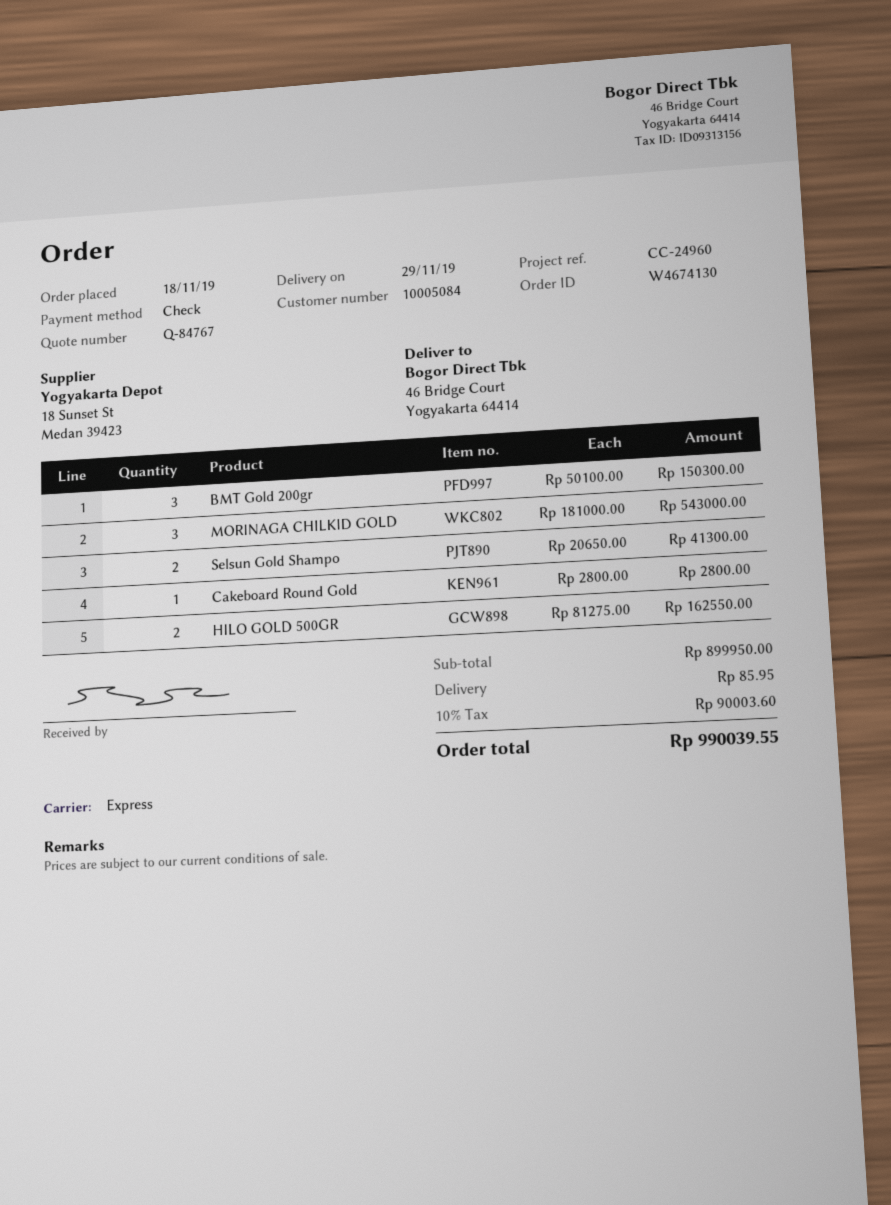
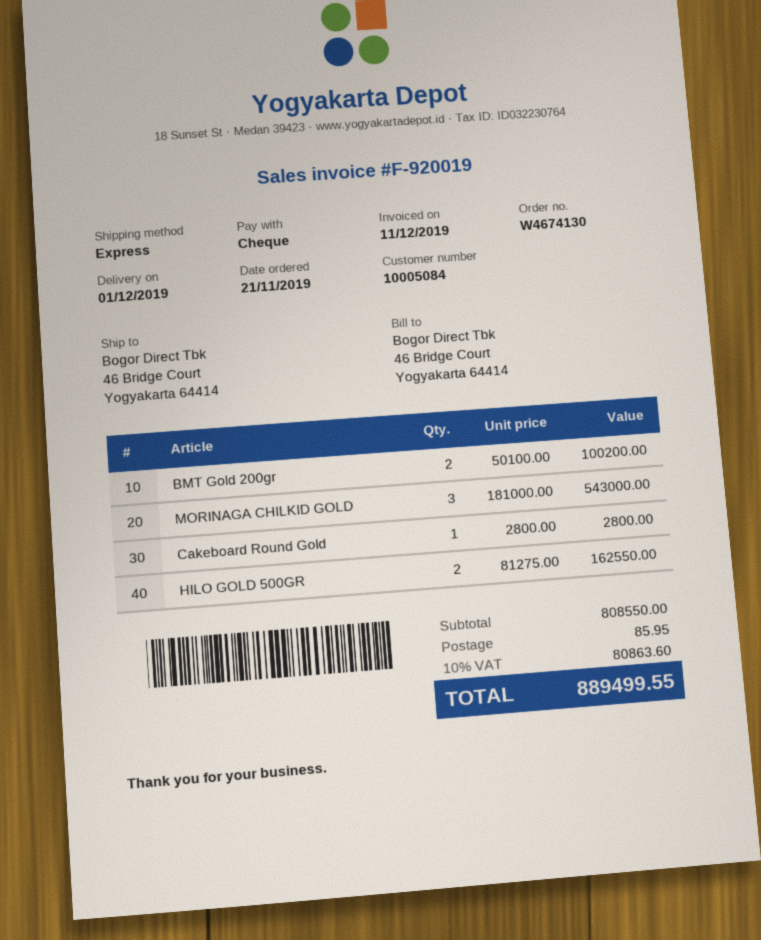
order date: 2019-11-18 -> 2019-11-21
delivery date: 2019-11-29 -> 2019-12-01
BMT Gold 200gr: 3 x 50100.00 = 150300.00 -> 2 x 50100.00 = 100200.00
Selsun Gold Shampo: 2 x 20650.00 = 41300.00 -> none
subtotal: 899950.00 -> 808550.00
tax: 10% = 90003.60 -> 10% = 80863.60
total: 990039.55 -> 889499.55

